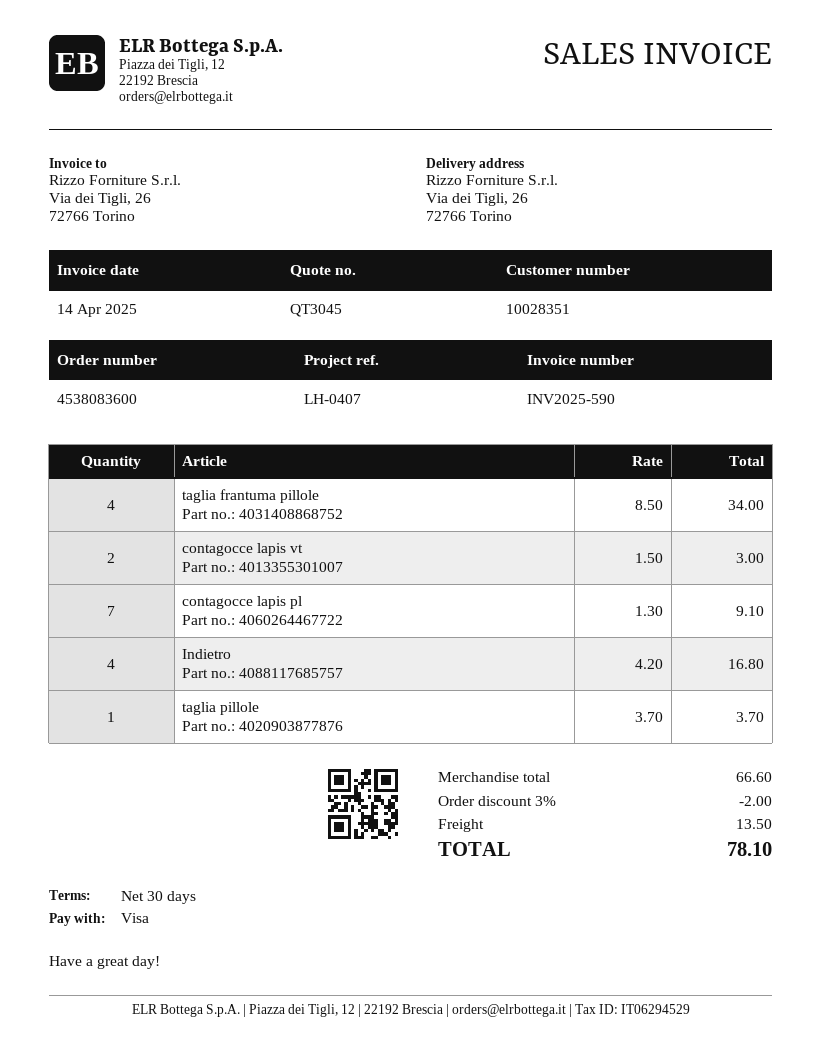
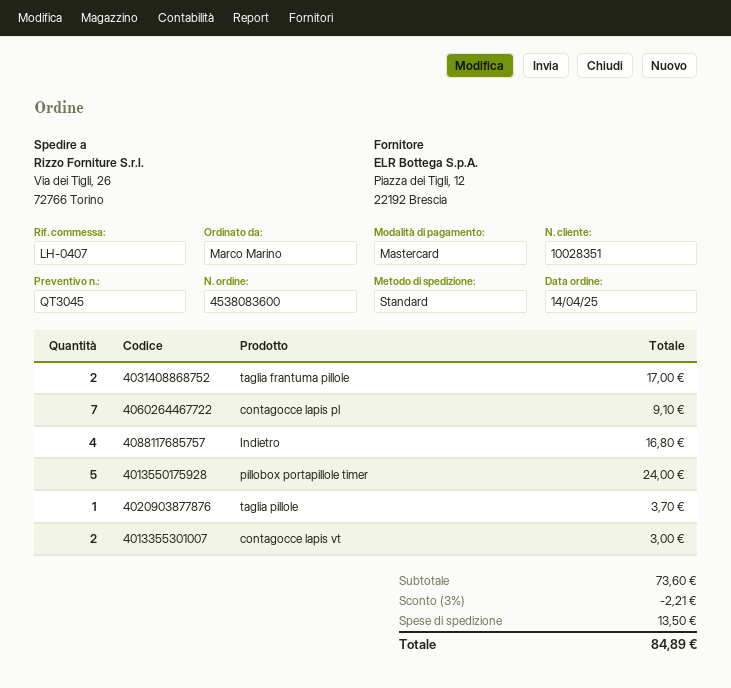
payment method: Visa -> Mastercard
taglia frantuma pillole: 4 for 34.00 -> 2 for 17.00
pillobox portapillole timer: none -> 5 for 24.00
subtotal: 66.60 -> 73.60
discount: 3% = 2.00 -> 3% = 2.21
total: 78.10 -> 84.89

